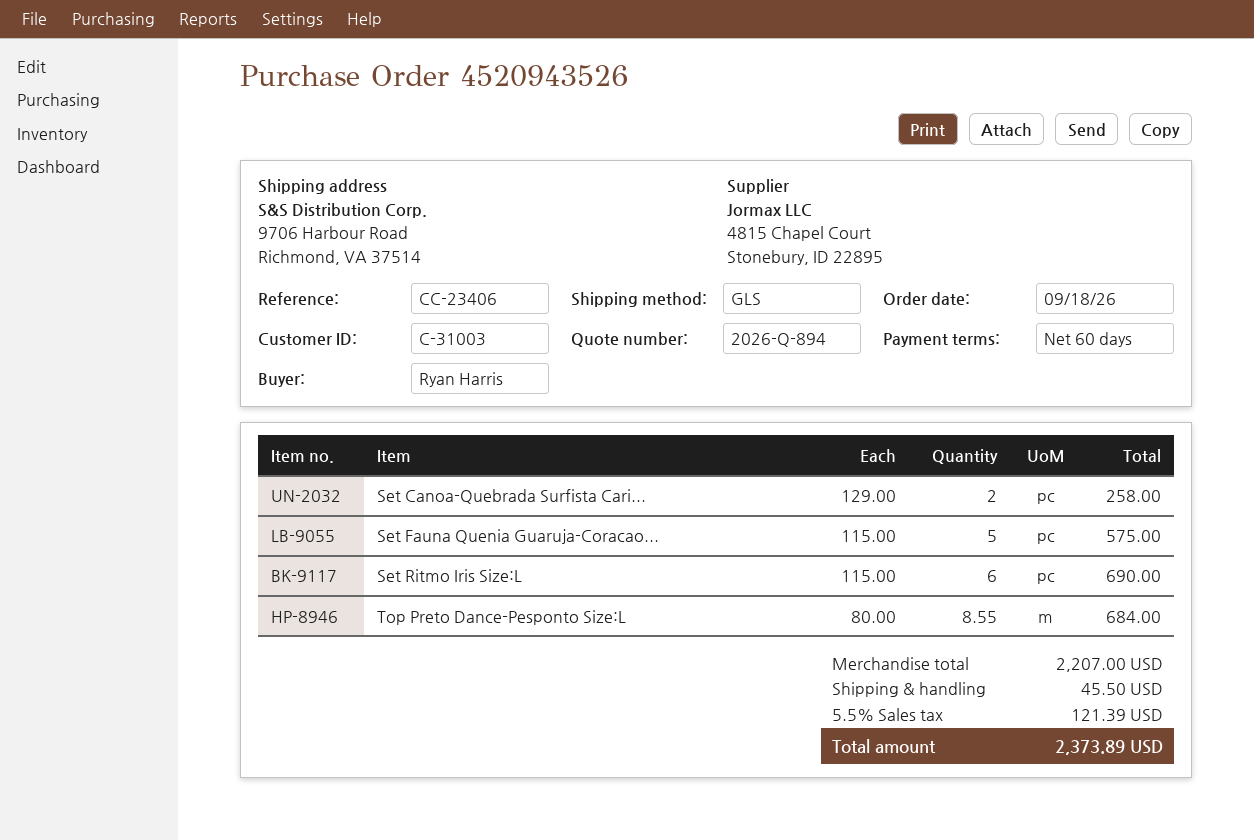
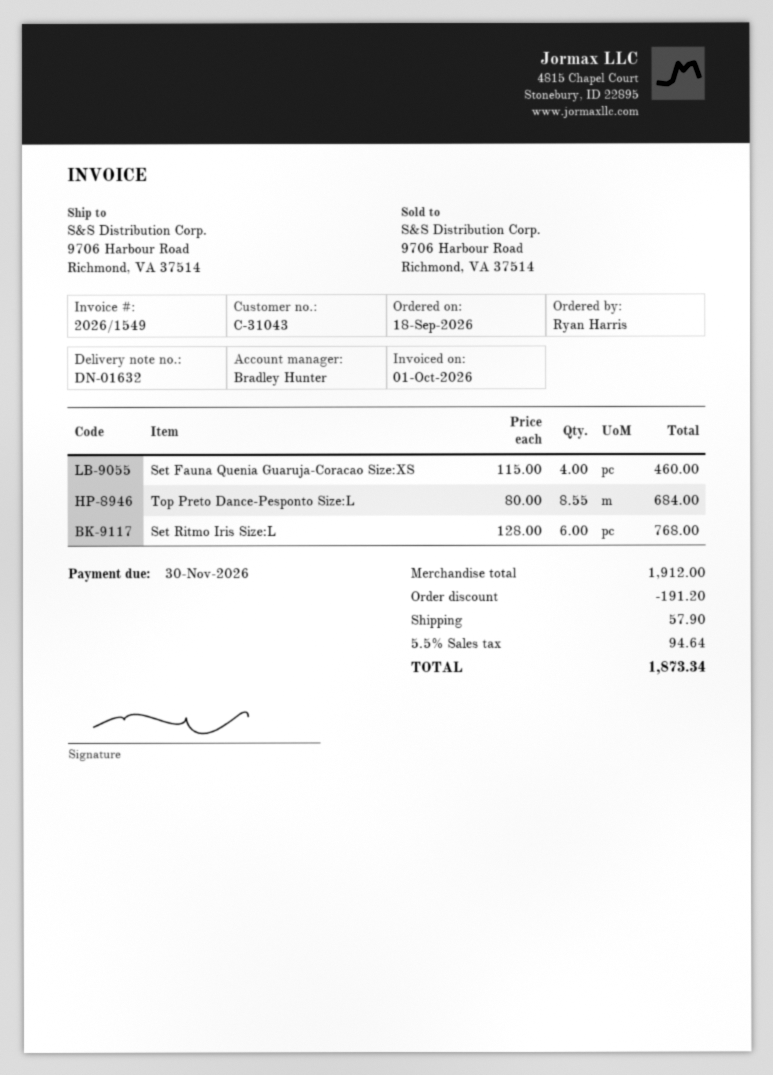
customer number: C-31003 -> C-31043
Set Canoa-Quebrada Surfista Cari...: 2 x 129.00 = 258.00 -> none
Set Fauna Quenia Guaruja-Coracao...: 5 x 115.00 = 575.00 -> 4 x 115.00 = 460.00
Set Ritmo Iris Size:L: 6 x 115.00 = 690.00 -> 6 x 128.00 = 768.00
subtotal: 2207.00 -> 1912.00
discount: none -> 191.20
shipping: 45.50 -> 57.90
tax: 5.5% = 121.39 -> 5.5% = 94.64
total: 2373.89 -> 1873.34

